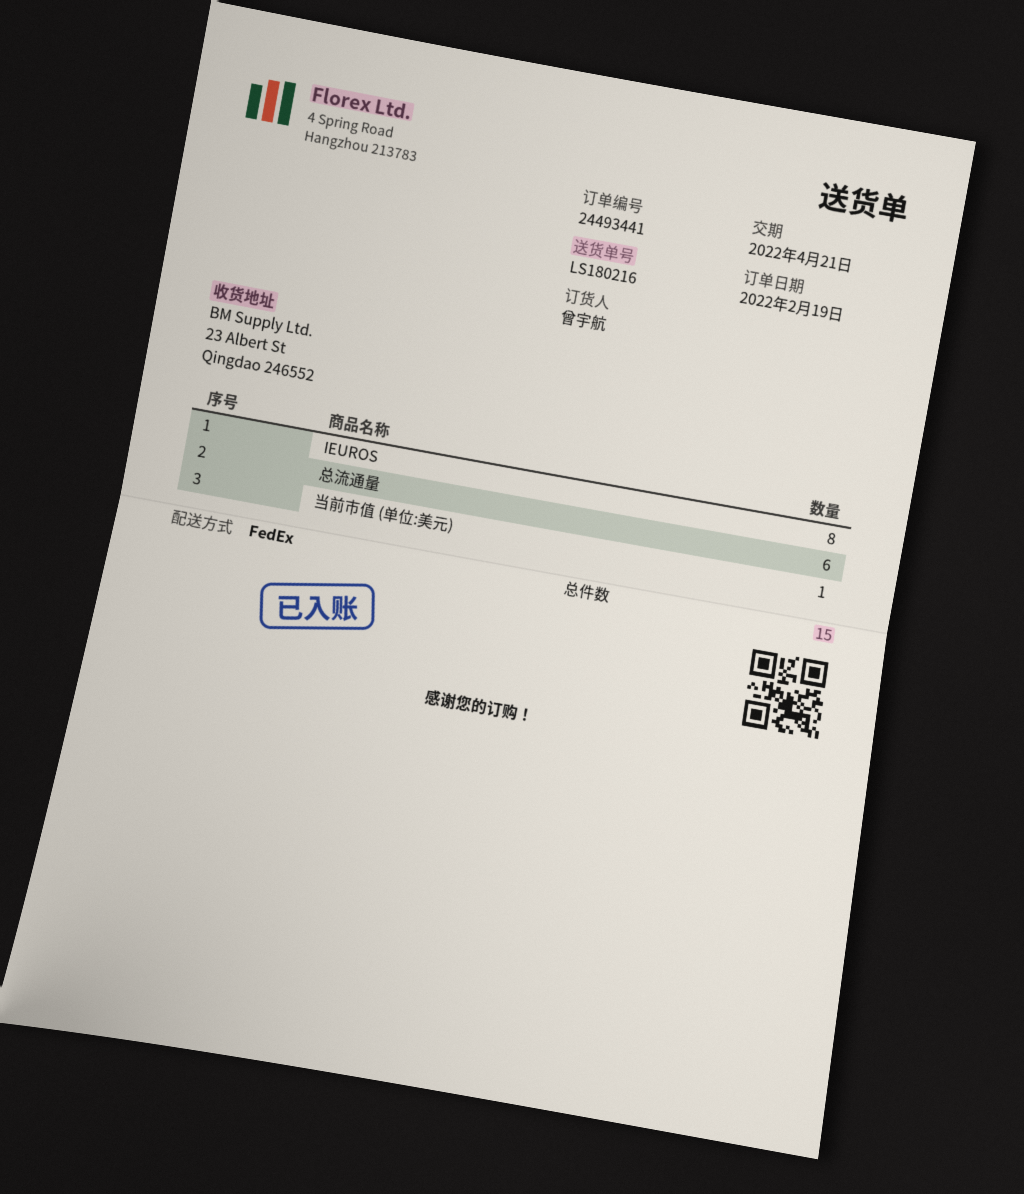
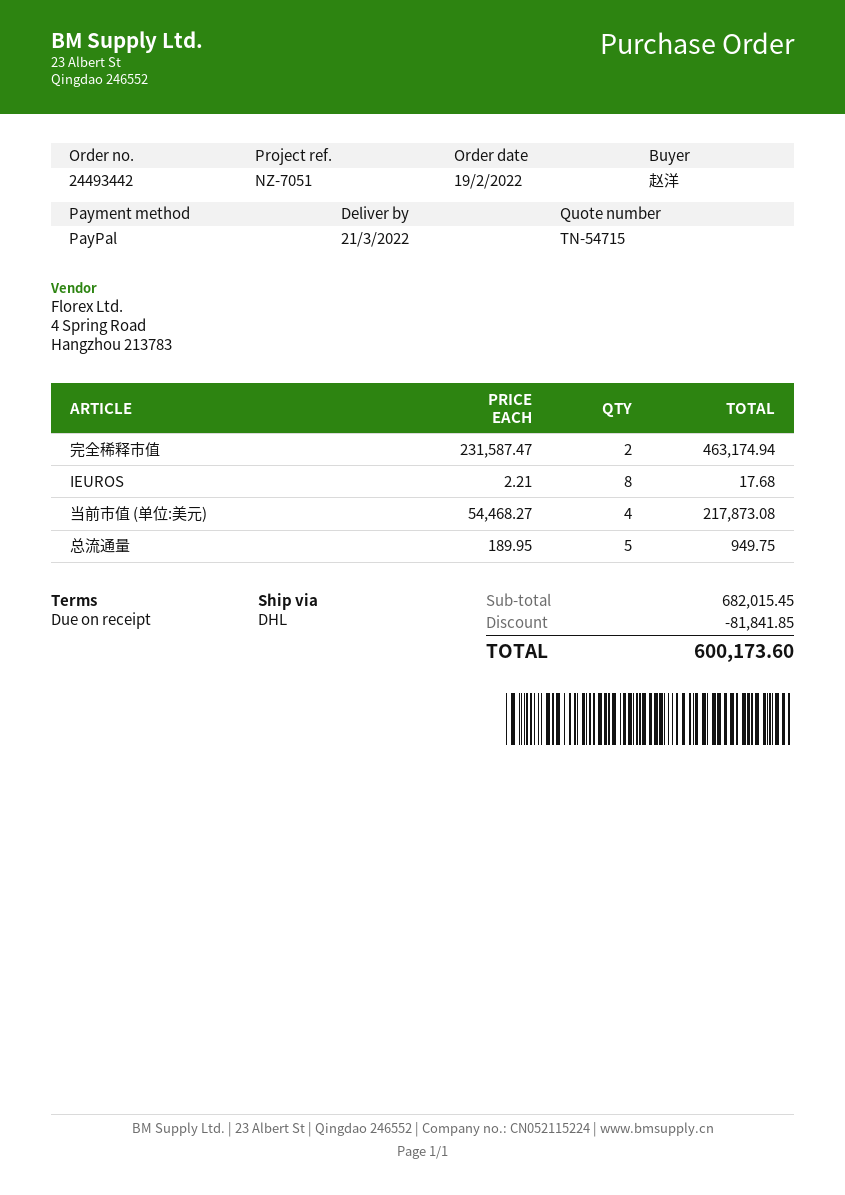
order number: 24493441 -> 24493442
delivery date: 2022-04-21 -> 2022-03-21
ordered by: 曾宇航 -> 赵洋
shipping method: FedEx -> DHL
总流通量: 6 -> 5
当前市值 (单位:美元): 1 -> 4
完全稀释市值: none -> 2

